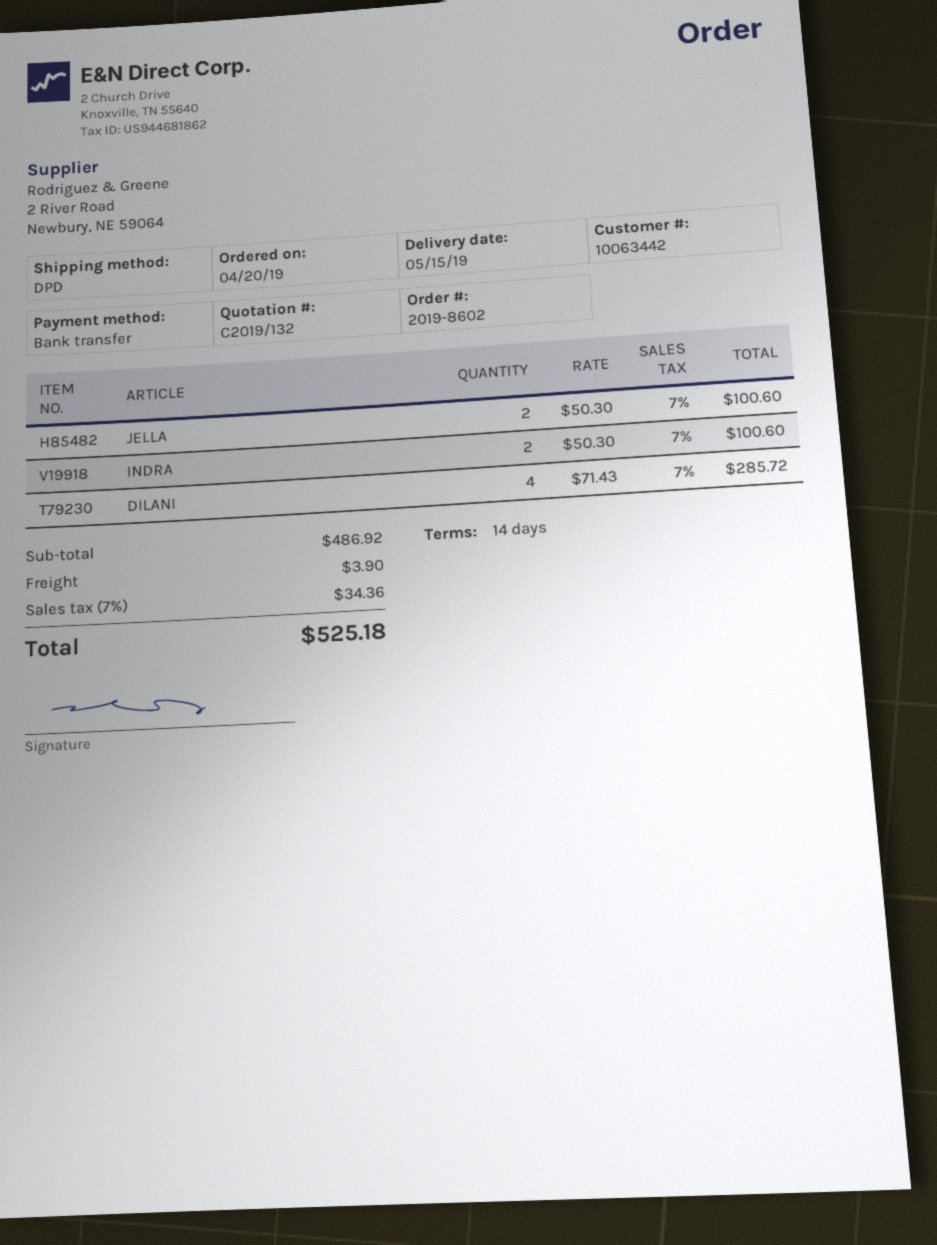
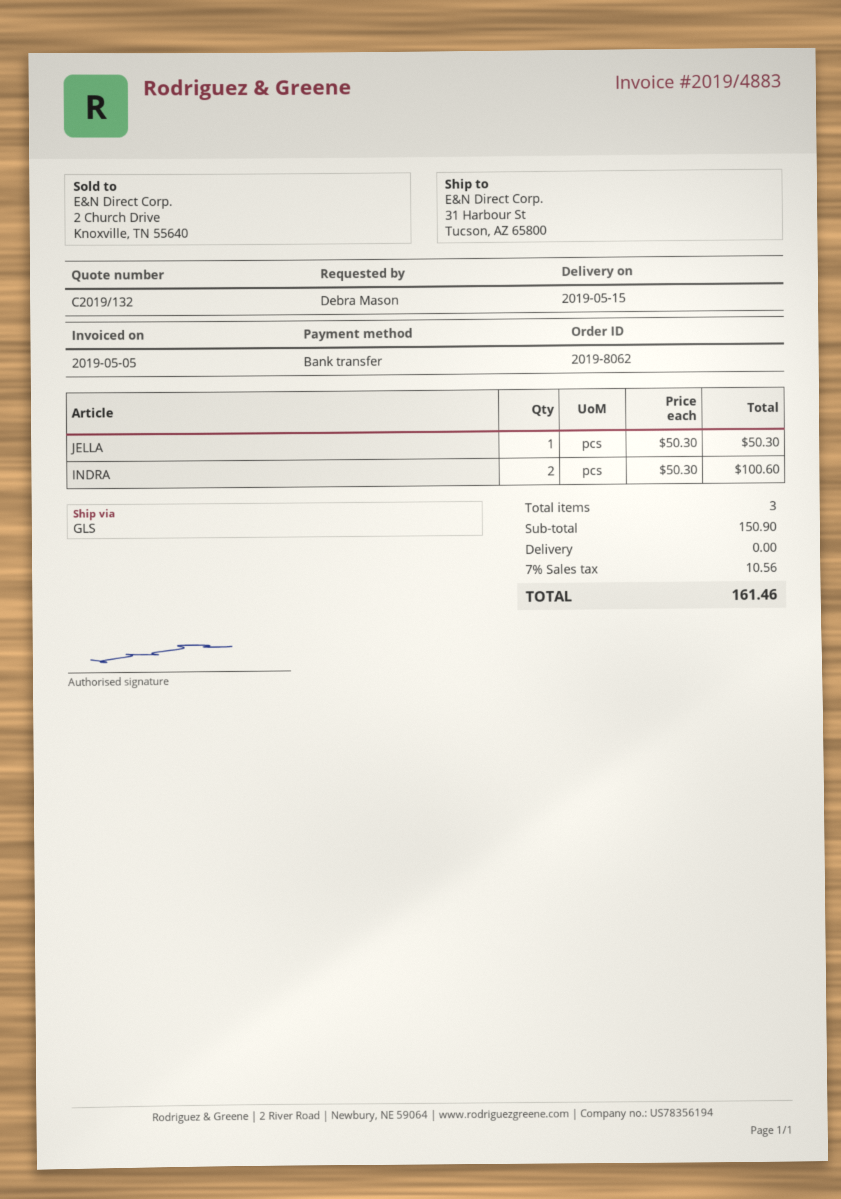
order number: 2019-8602 -> 2019-8062
shipping method: DPD -> GLS
JELLA: 2 x 50.30 = 100.60 -> 1 x 50.30 = 50.30
DILANI: 4 x 71.43 = 285.72 -> none
subtotal: 486.92 -> 150.90
shipping: 3.90 -> 0.00
tax: 7% = 34.36 -> 7% = 10.56
total: 525.18 -> 161.46

